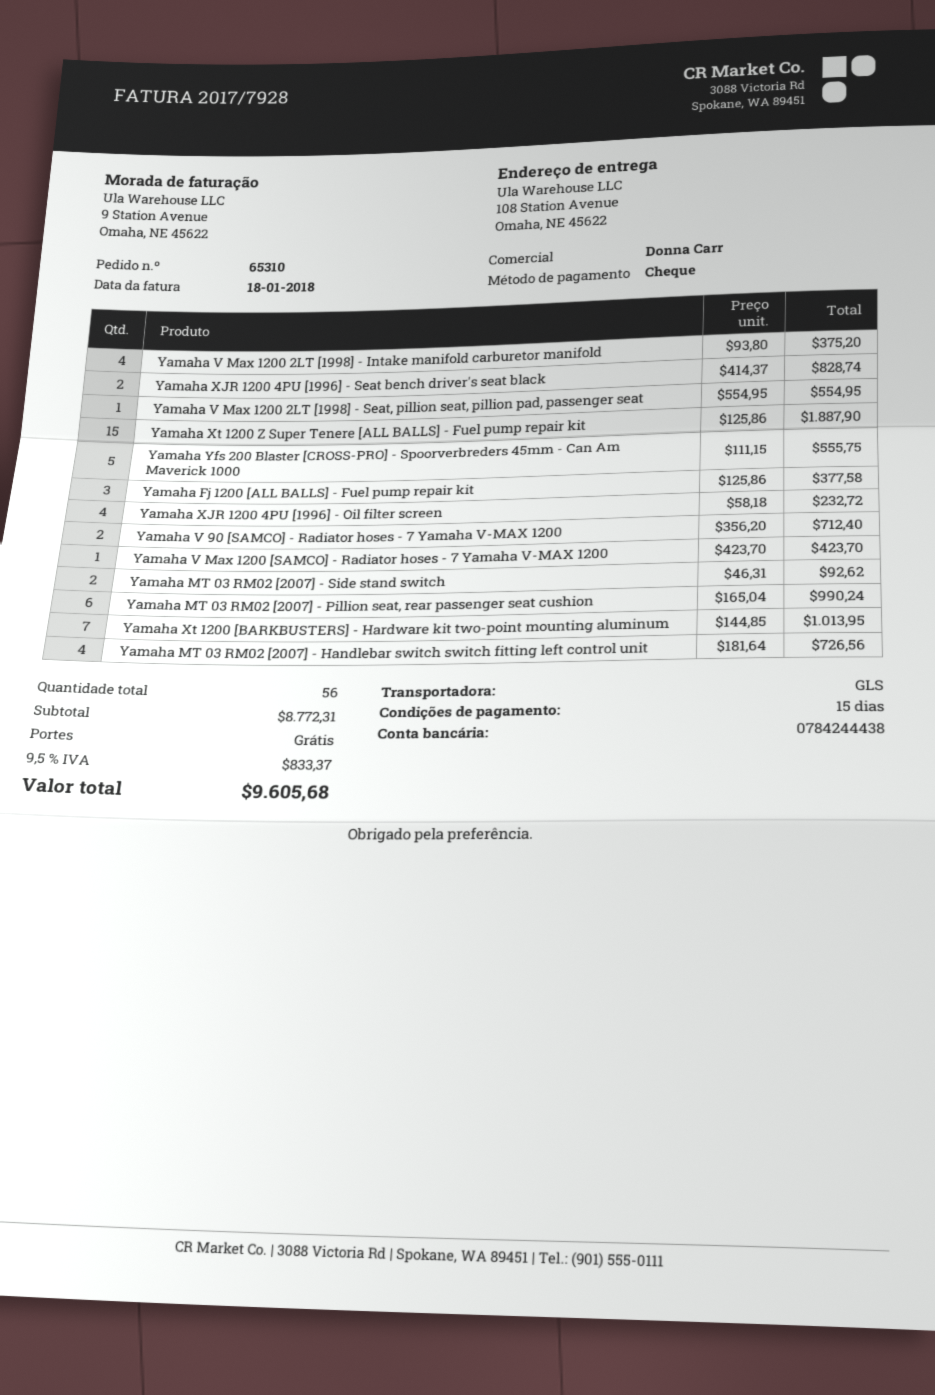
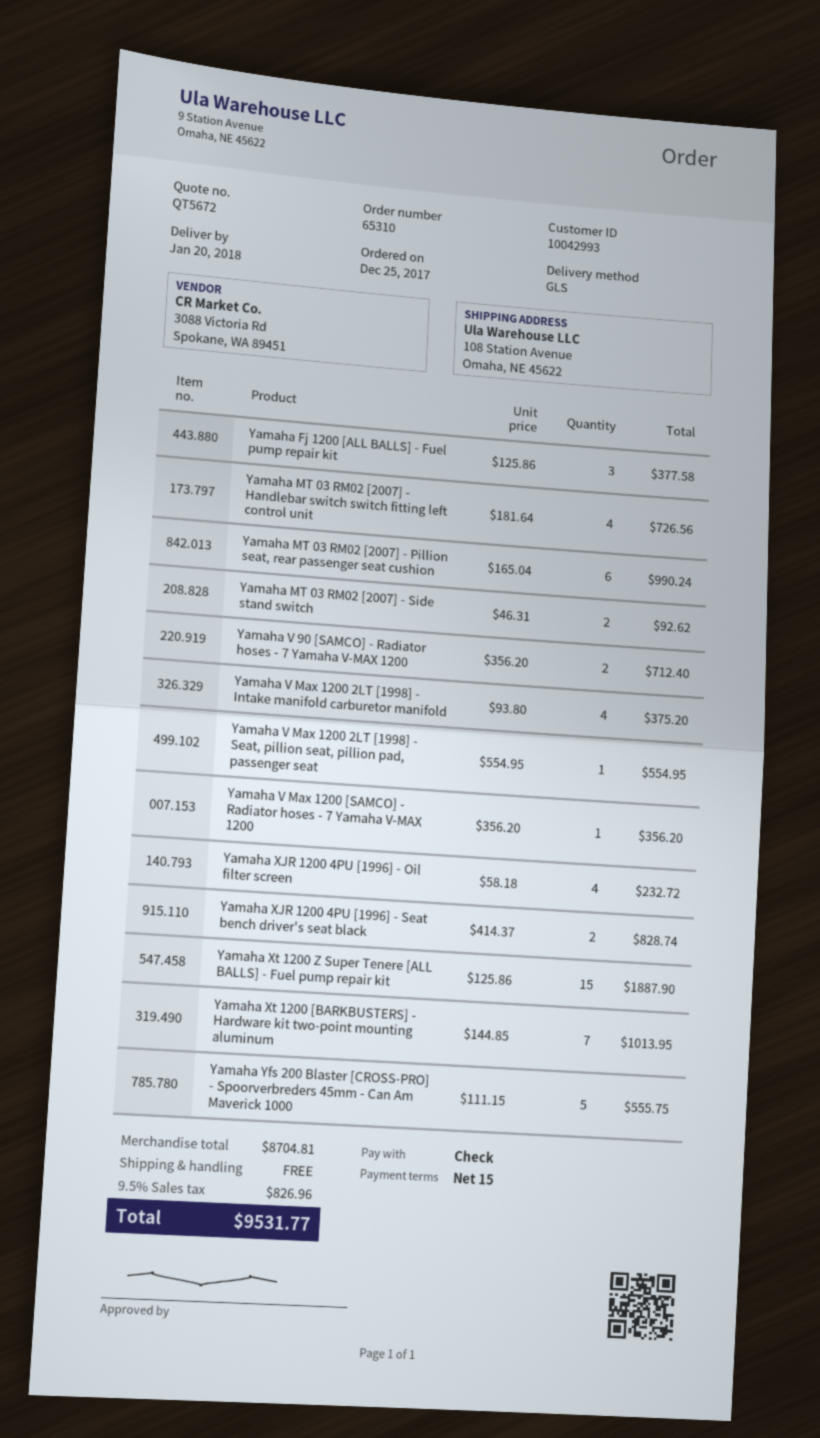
Yamaha V Max 1200 [SAMCO] - Radiator hoses - 7 Yamaha V-MAX 1200: 1 x 423.70 = 423.70 -> 1 x 356.20 = 356.20
subtotal: 8772.31 -> 8704.81
tax: 9.5% = 833.37 -> 9.5% = 826.96
total: 9605.68 -> 9531.77

